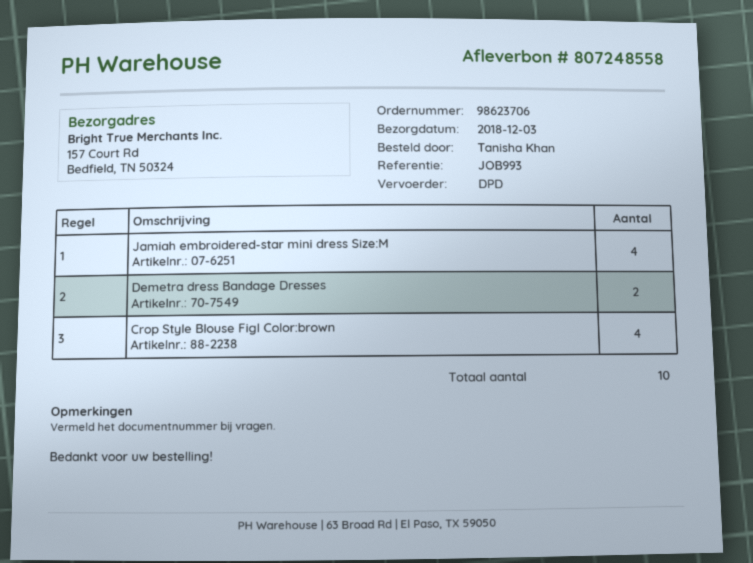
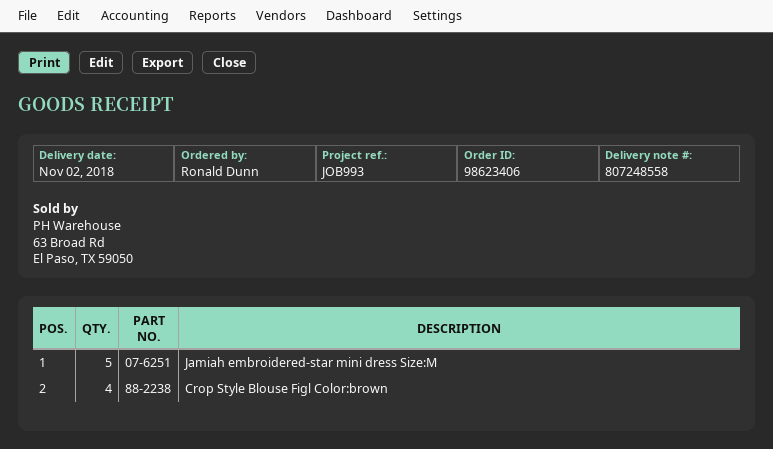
order number: 98623706 -> 98623406
delivery date: 2018-12-03 -> 2018-11-02
ordered by: Tanisha Khan -> Ronald Dunn
Jamiah embroidered-star mini dress Size:M: 4 -> 5
Demetra dress Bandage Dresses: 2 -> none

